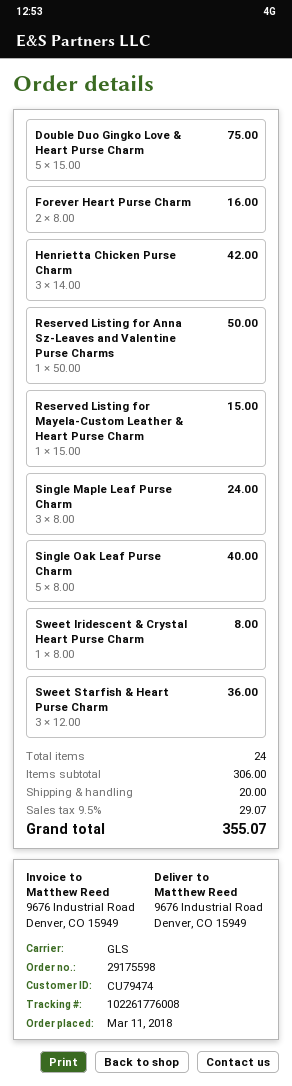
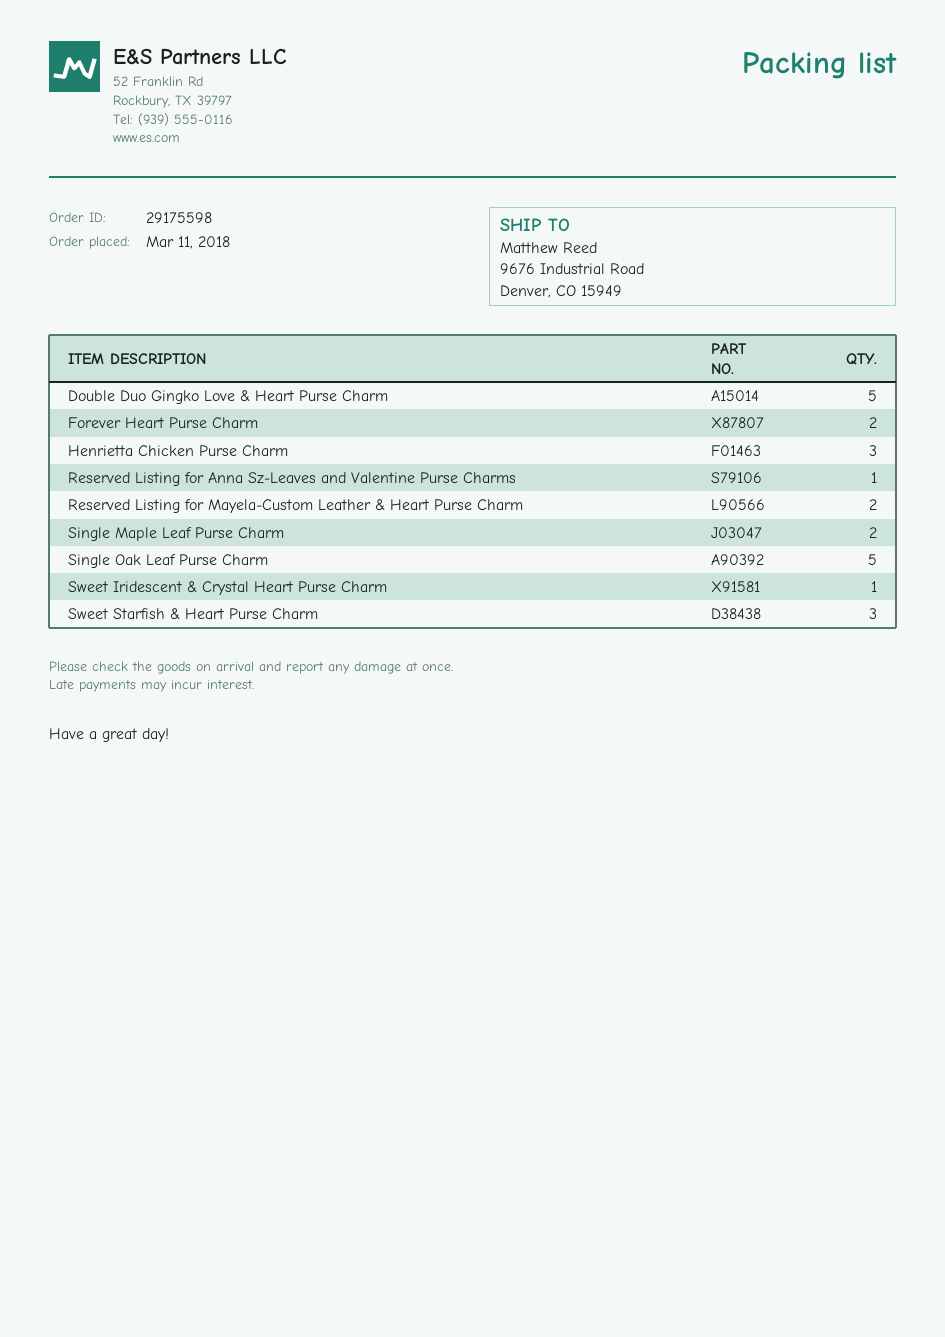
Reserved Listing for Mayela-Custom Leather & Heart Purse Charm: 1 -> 2
Single Maple Leaf Purse Charm: 3 -> 2

